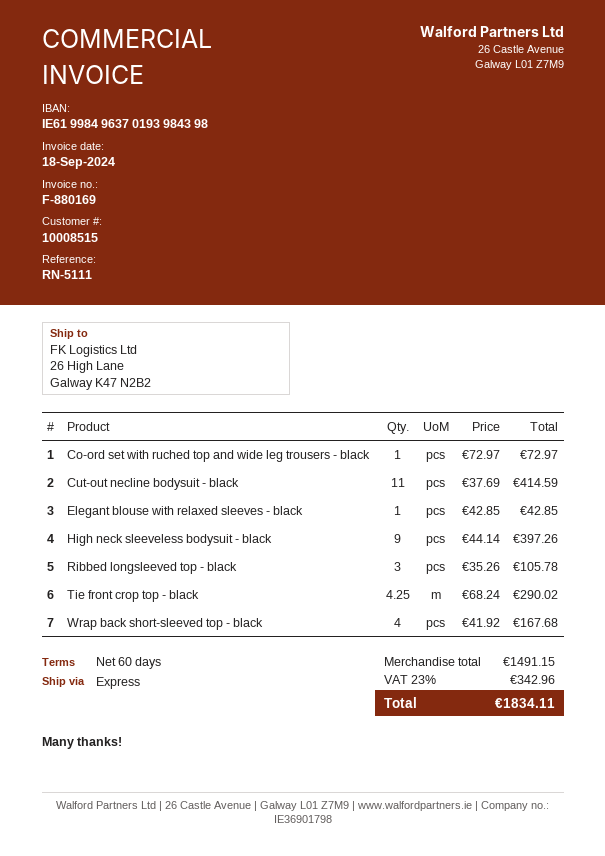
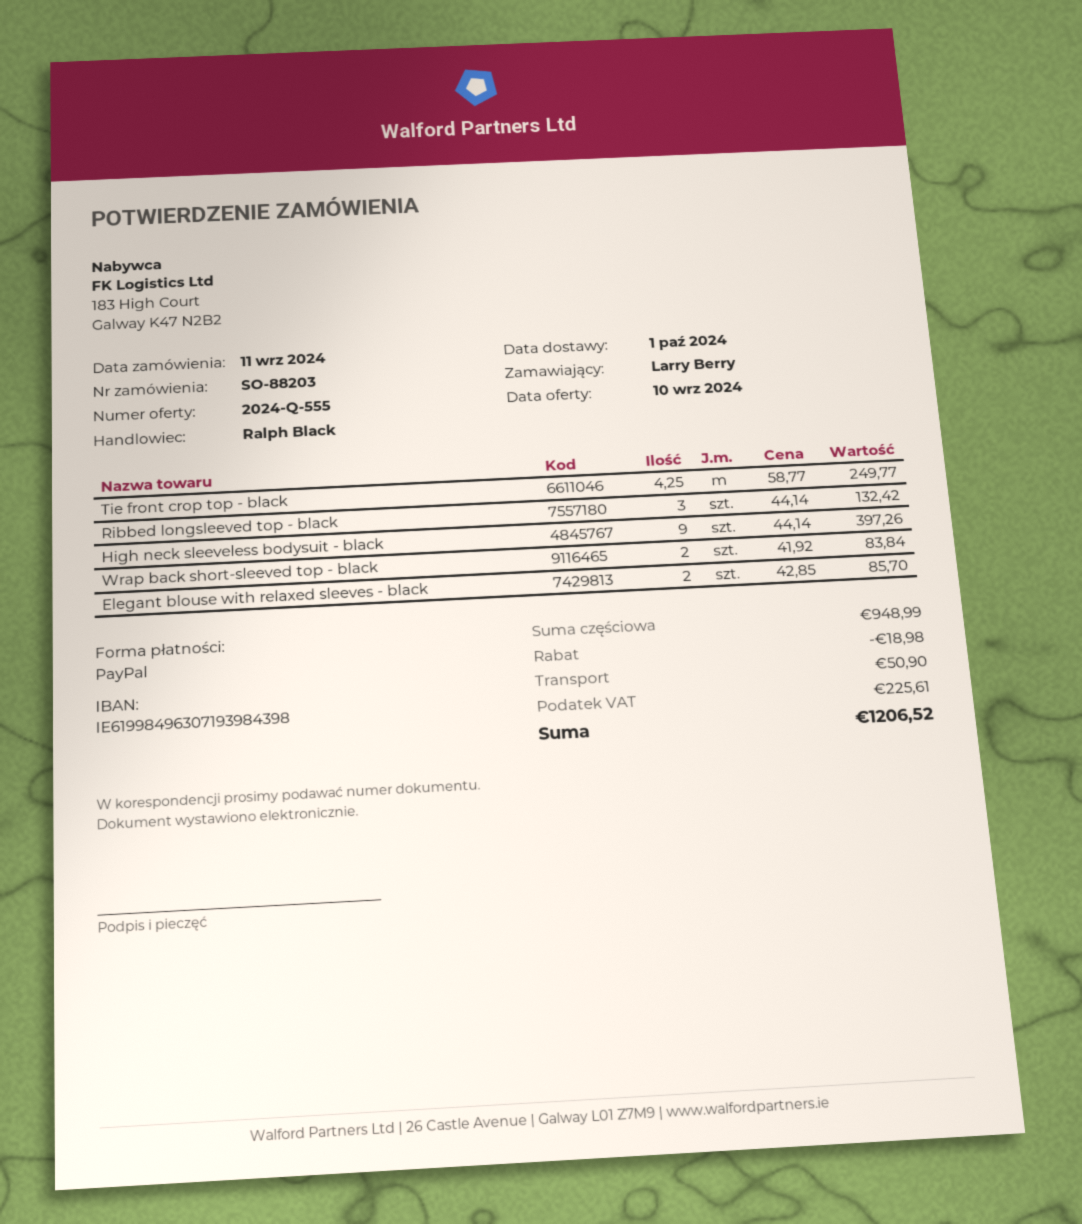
bank account: IE61998496370193984398 -> IE61998496307193984398
Co-ord set with ruched top and wide leg trousers - black: 1 x 72.97 = 72.97 -> none
Cut-out necline bodysuit - black: 11 x 37.69 = 414.59 -> none
Elegant blouse with relaxed sleeves - black: 1 x 42.85 = 42.85 -> 2 x 42.85 = 85.70
Ribbed longsleeved top - black: 3 x 35.26 = 105.78 -> 3 x 44.14 = 132.42
Tie front crop top - black: 4.25 x 68.24 = 290.02 -> 4.25 x 58.77 = 249.77
Wrap back short-sleeved top - black: 4 x 41.92 = 167.68 -> 2 x 41.92 = 83.84
subtotal: 1491.15 -> 948.99
discount: none -> 18.98
shipping: none -> 50.90
tax: 342.96 -> 225.61
total: 1834.11 -> 1206.52

